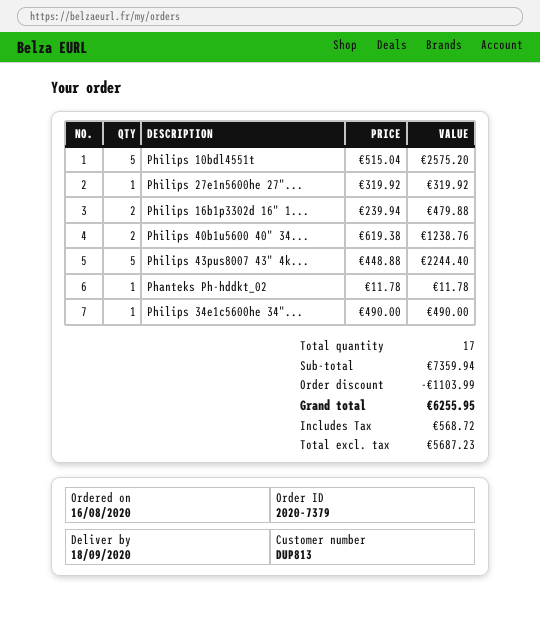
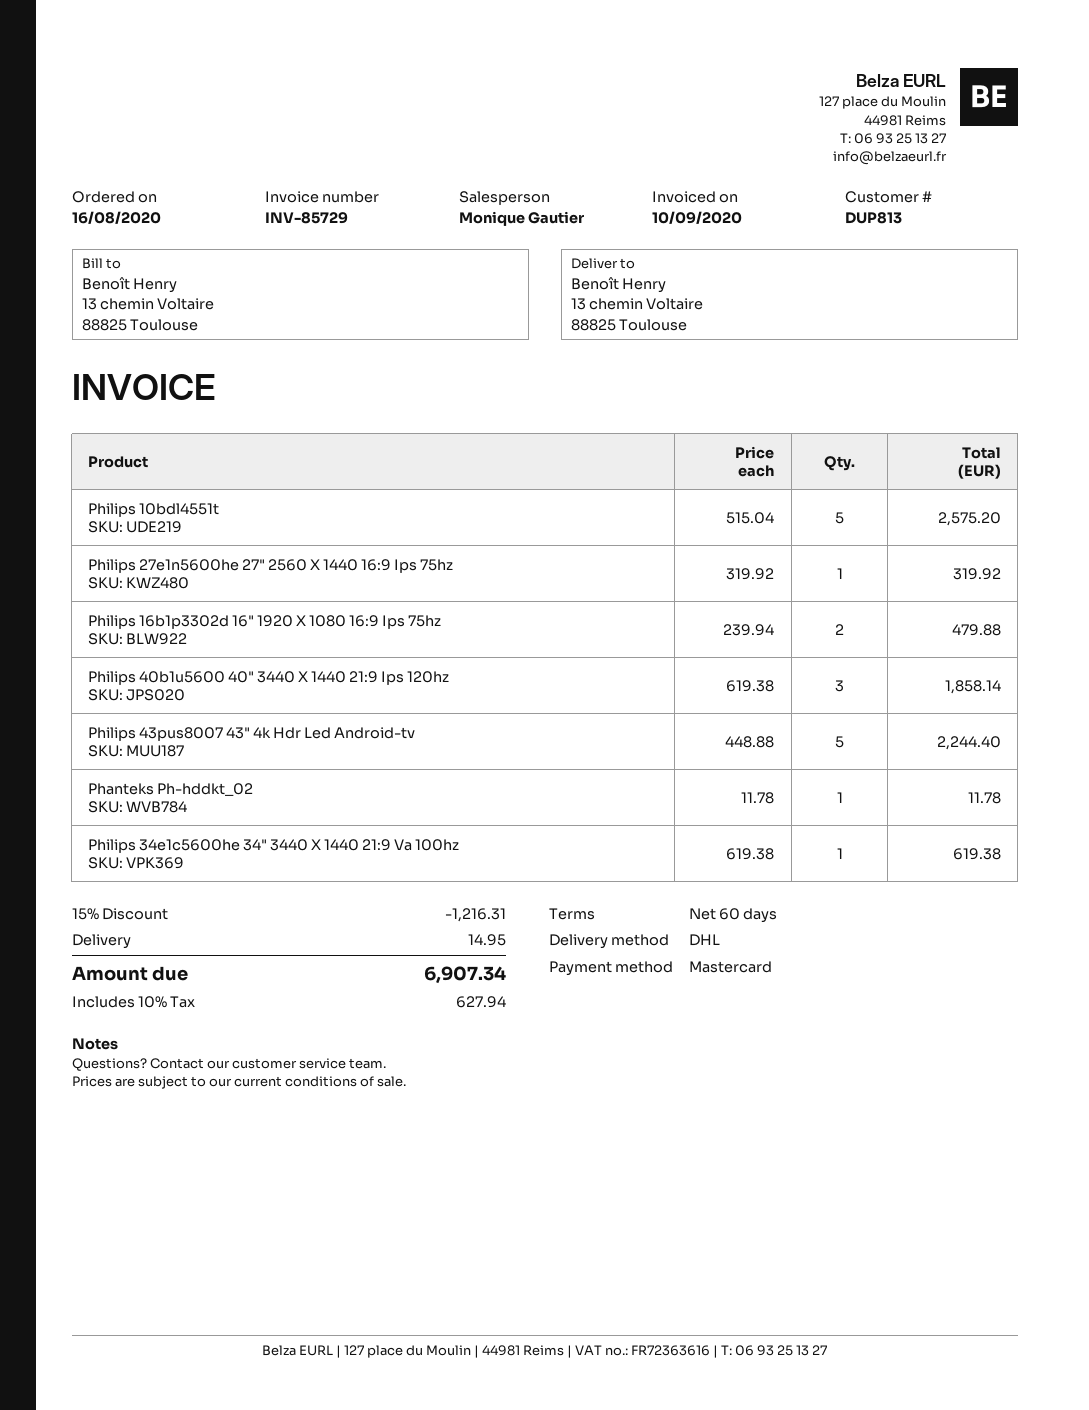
Philips 40b1u5600 40" 34...: 2 x 619.38 = 1238.76 -> 3 x 619.38 = 1858.14
Philips 34e1c5600he 34"...: 1 x 490.00 = 490.00 -> 1 x 619.38 = 619.38
discount: 1103.99 -> 1216.31
shipping: none -> 14.95
tax: 568.72 -> 627.94
total: 6255.95 -> 6907.34

